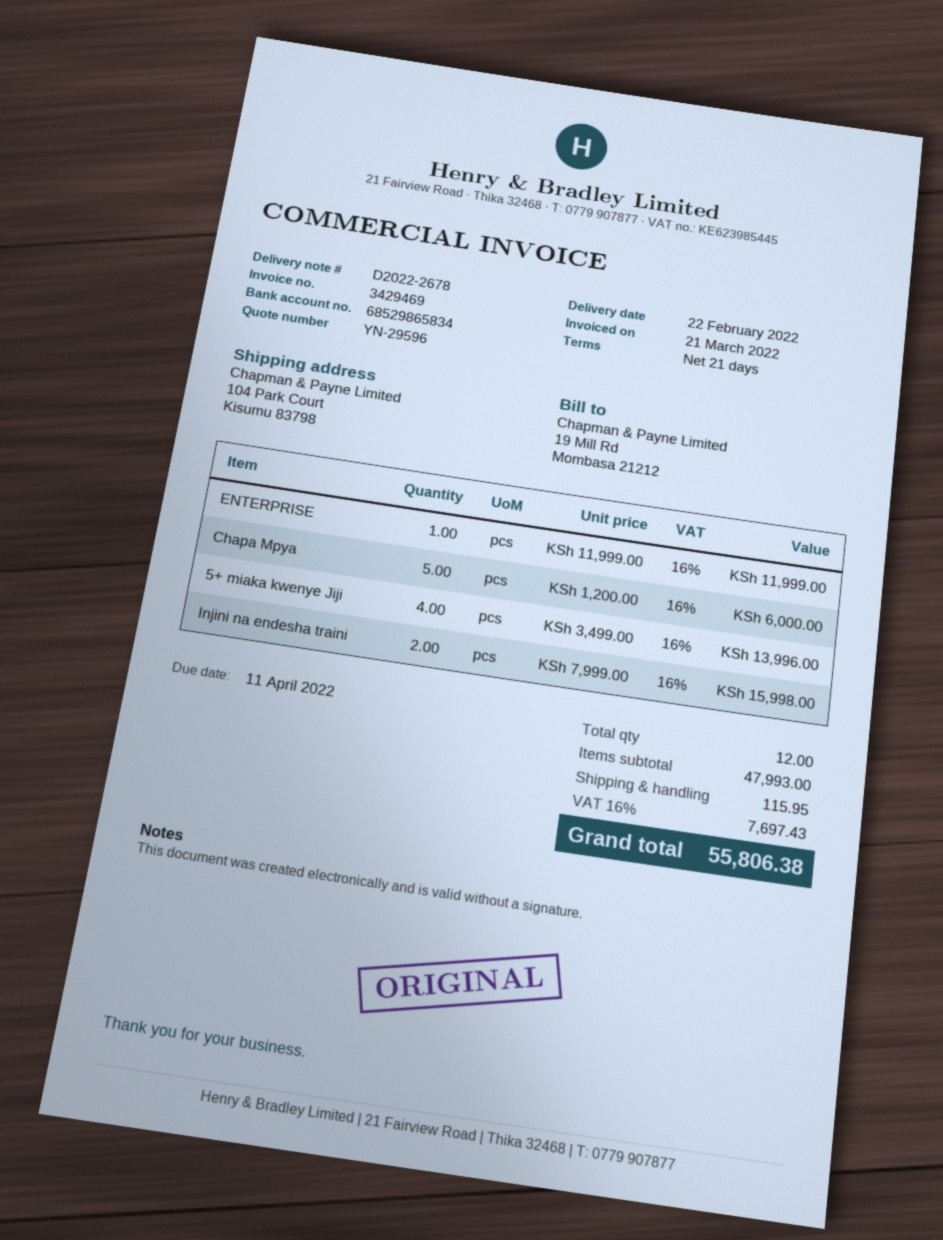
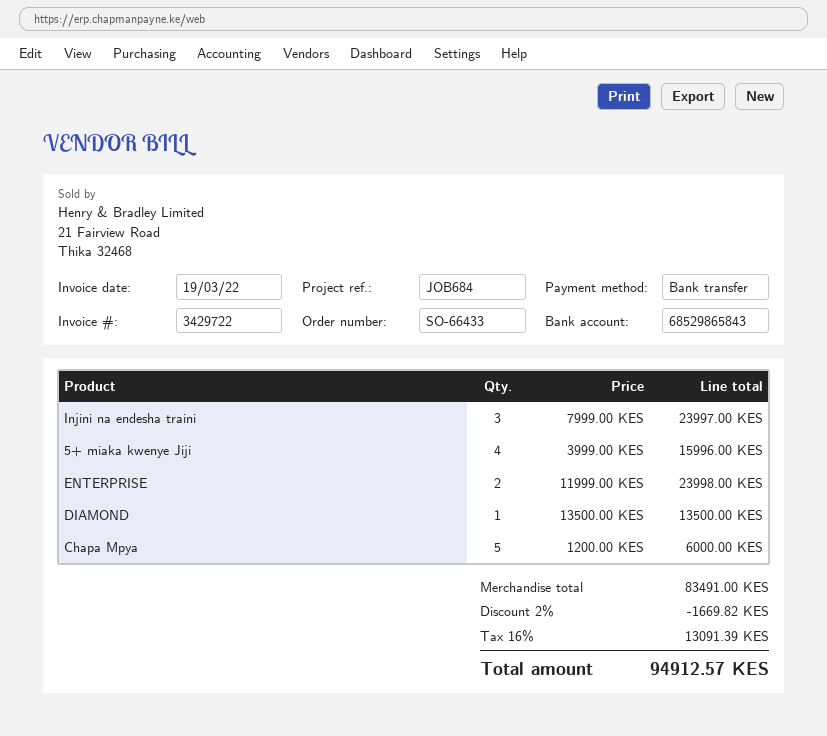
invoice number: 3429469 -> 3429722
invoice date: 2022-03-21 -> 2022-03-19
bank account: 68529865834 -> 68529865843
ENTERPRISE: 1 x 11999.00 = 11999.00 -> 2 x 11999.00 = 23998.00
5+ miaka kwenye Jiji: 4 x 3499.00 = 13996.00 -> 4 x 3999.00 = 15996.00
Injini na endesha traini: 2 x 7999.00 = 15998.00 -> 3 x 7999.00 = 23997.00
DIAMOND: none -> 1 x 13500.00 = 13500.00
subtotal: 47993.00 -> 83491.00
discount: none -> 2% = 1669.82
shipping: 115.95 -> none
tax: 16% = 7697.43 -> 16% = 13091.39
total: 55806.38 -> 94912.57

